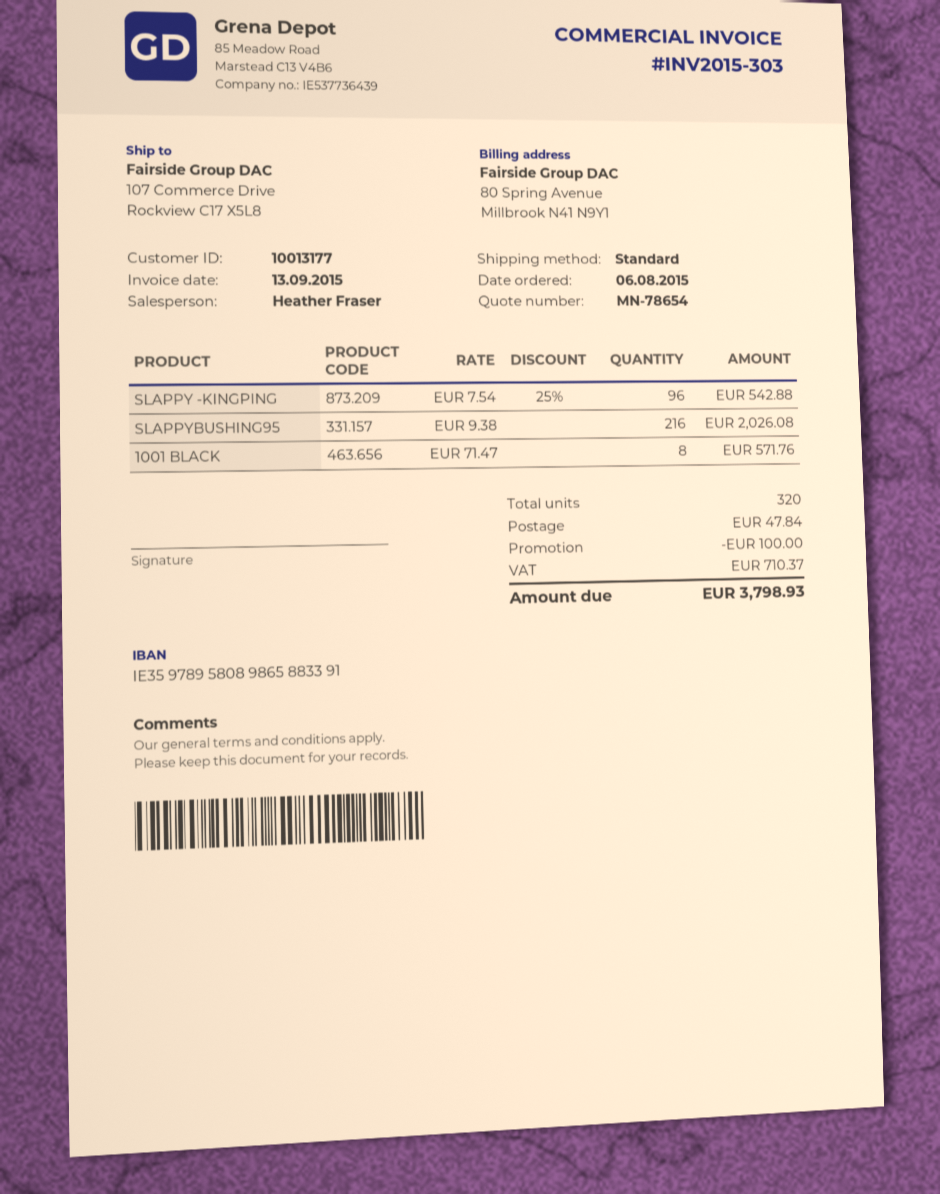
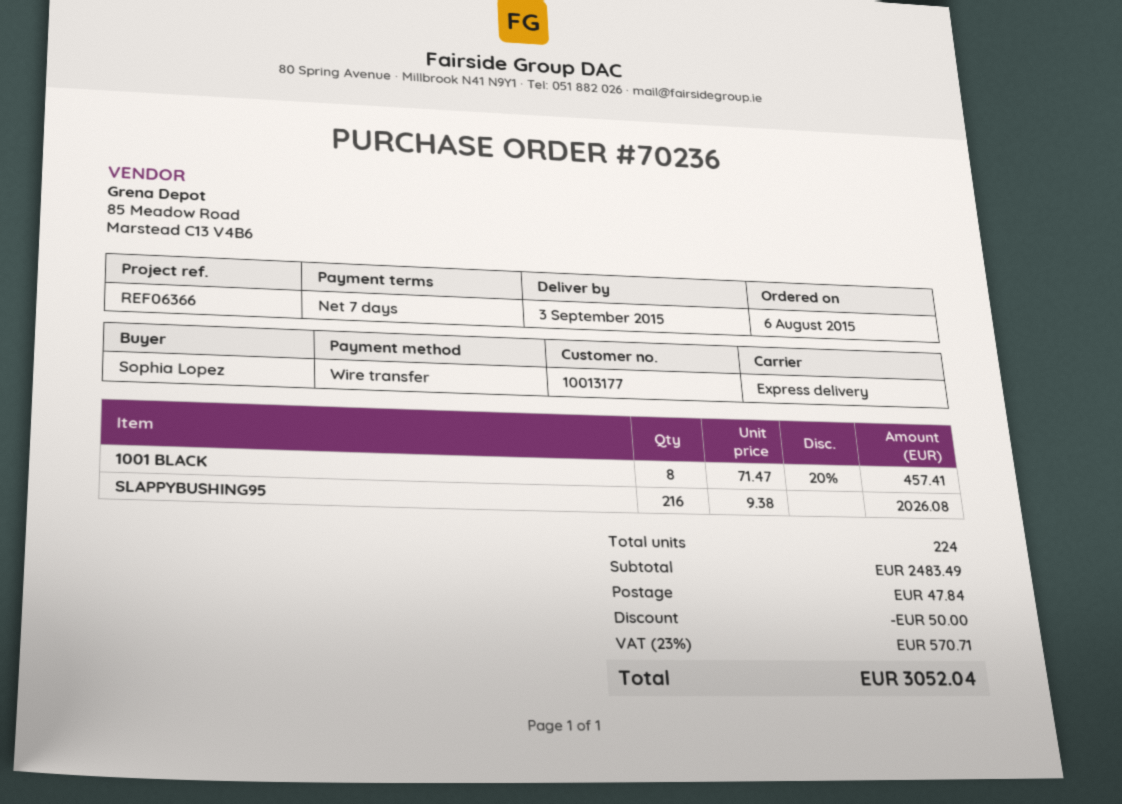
shipping method: standard -> express
SLAPPY -KINGPING: 96 x 7.54 - 25% = 542.88 -> none
1001 BLACK: 8 x 71.47 = 571.76 -> 8 x 71.47 - 20% = 457.41
total quantity: 320 -> 224
discount: 100.00 -> 50.00
tax: 710.37 -> 570.71
total: 3798.93 -> 3052.04

